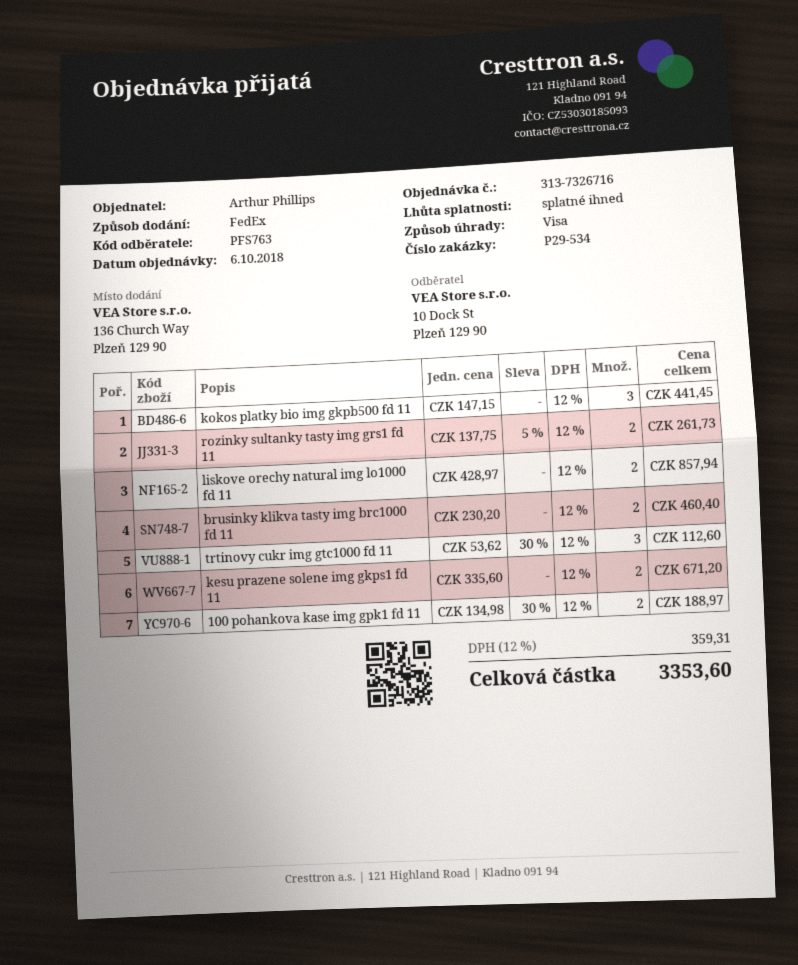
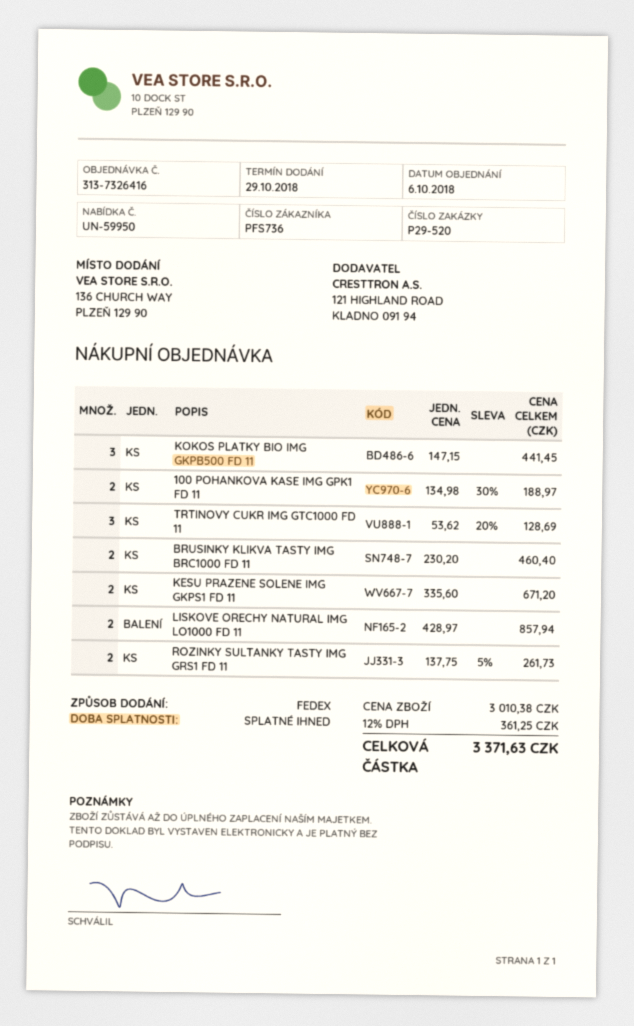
order number: 313-7326716 -> 313-7326416
customer number: PFS763 -> PFS736
reference: P29-534 -> P29-520
trtinovy cukr img gtc1000 fd 11: 3 x 53.62 - 30% = 112.60 -> 3 x 53.62 - 20% = 128.69
tax: 12% = 359.31 -> 12% = 361.25
total: 3353.60 -> 3371.63

